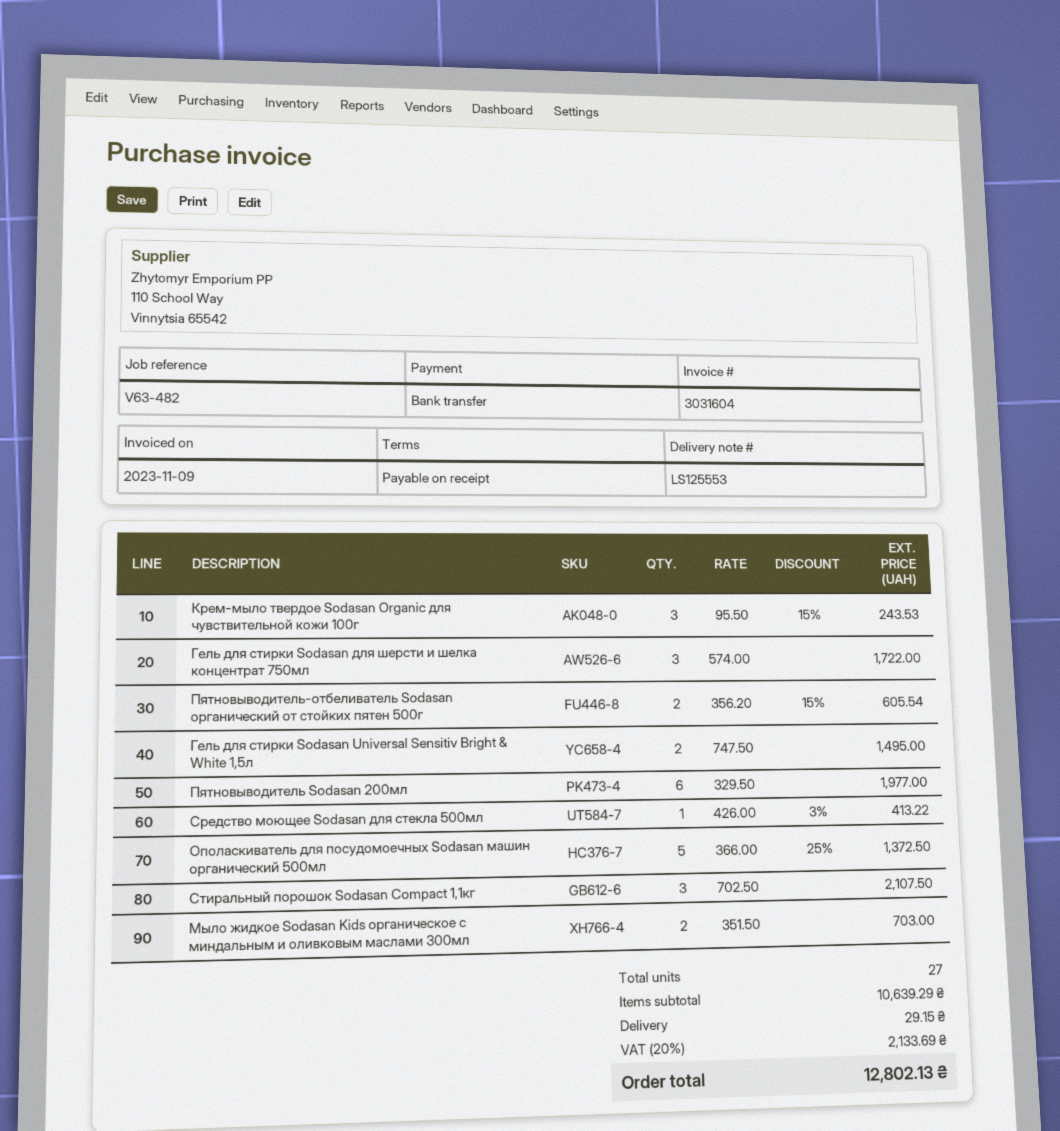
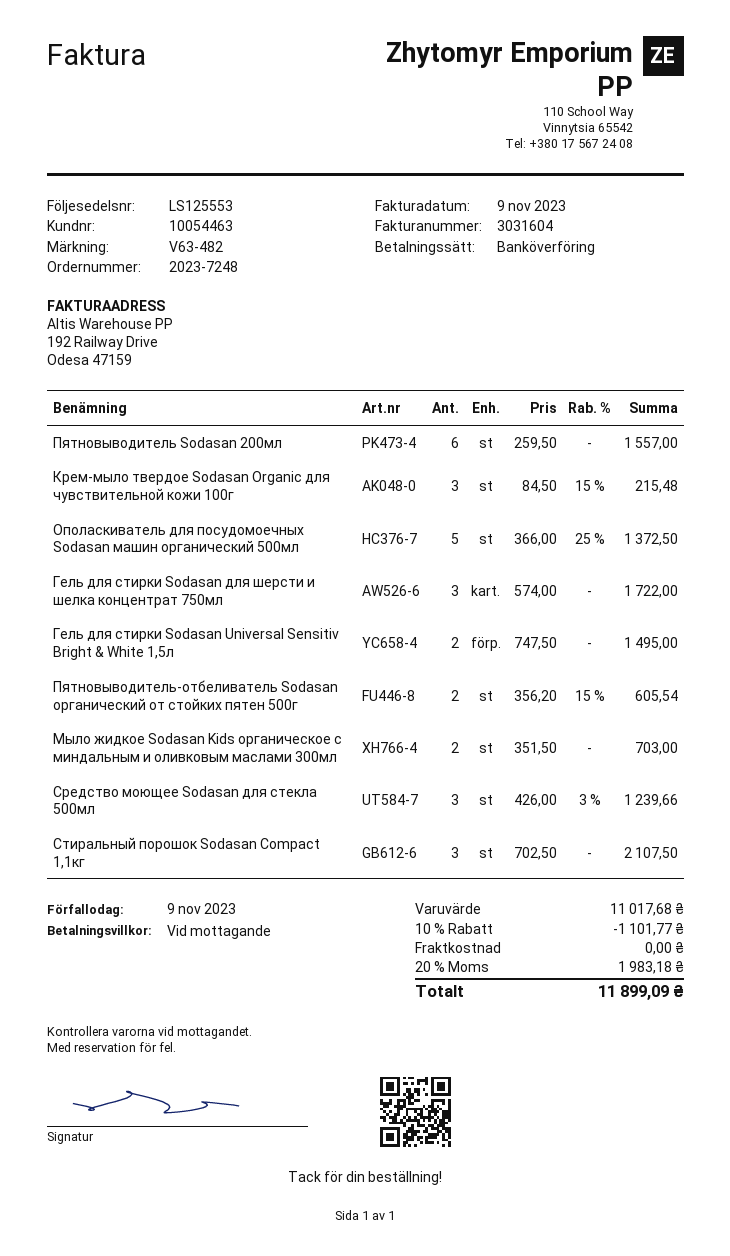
Крем-мыло твердое Sodasan Organic для чувствительной кожи 100г: 3 x 95.50 - 15% = 243.53 -> 3 x 84.50 - 15% = 215.48
Пятновыводитель Sodasan 200мл: 6 x 329.50 = 1977.00 -> 6 x 259.50 = 1557.00
Средство моющее Sodasan для стекла 500мл: 1 x 426.00 - 3% = 413.22 -> 3 x 426.00 - 3% = 1239.66
subtotal: 10639.29 -> 11017.68
discount: none -> 10% = 1101.77
shipping: 29.15 -> 0.00
tax: 20% = 2133.69 -> 20% = 1983.18
total: 12802.13 -> 11899.09

